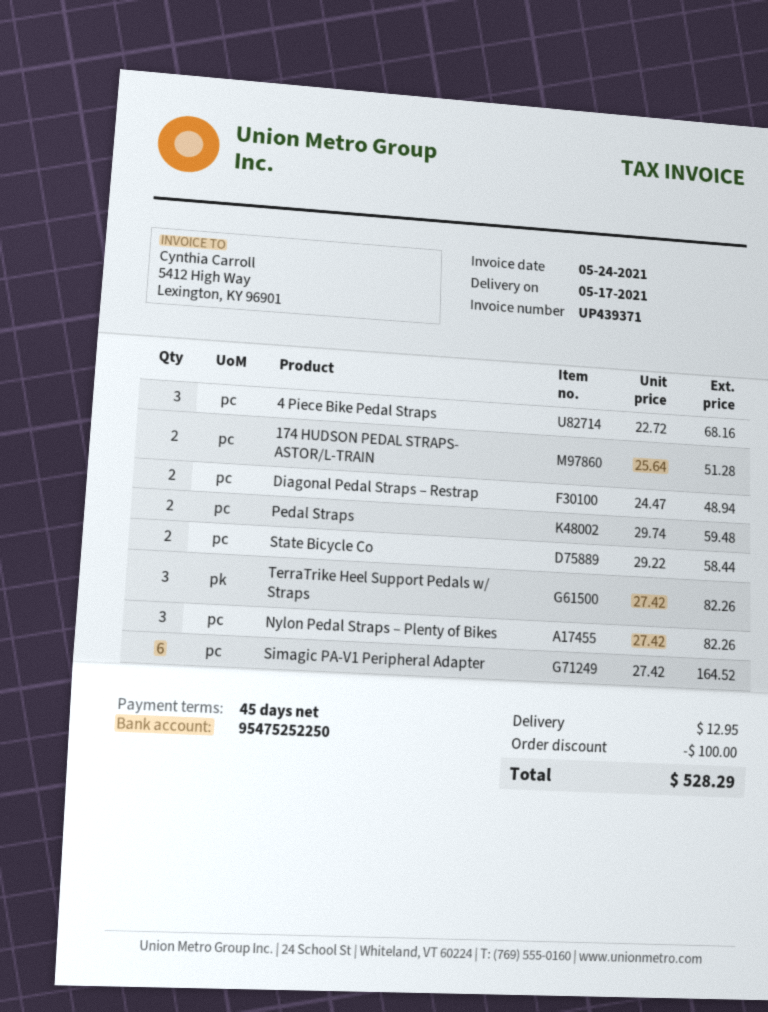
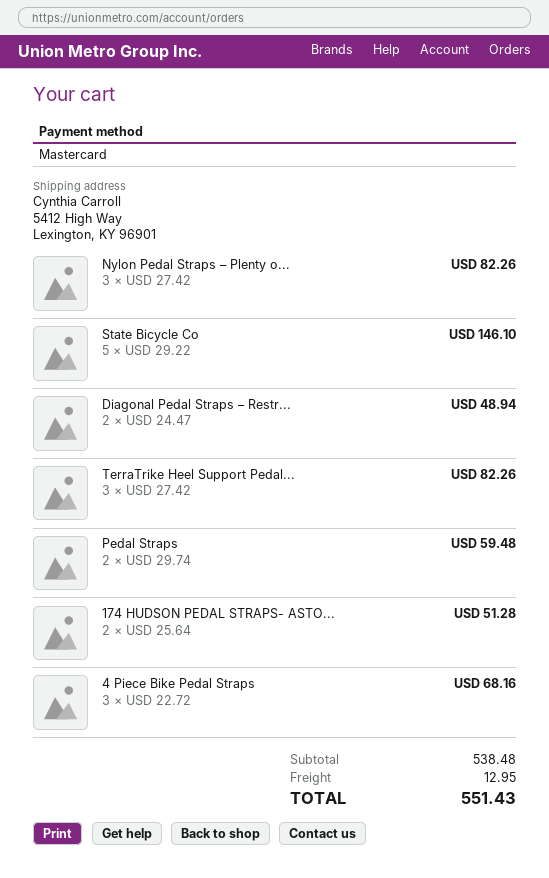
State Bicycle Co: 2 x 29.22 = 58.44 -> 5 x 29.22 = 146.10
Simagic PA-V1 Peripheral Adapter: 6 x 27.42 = 164.52 -> none
discount: 100.00 -> none
total: 528.29 -> 551.43

